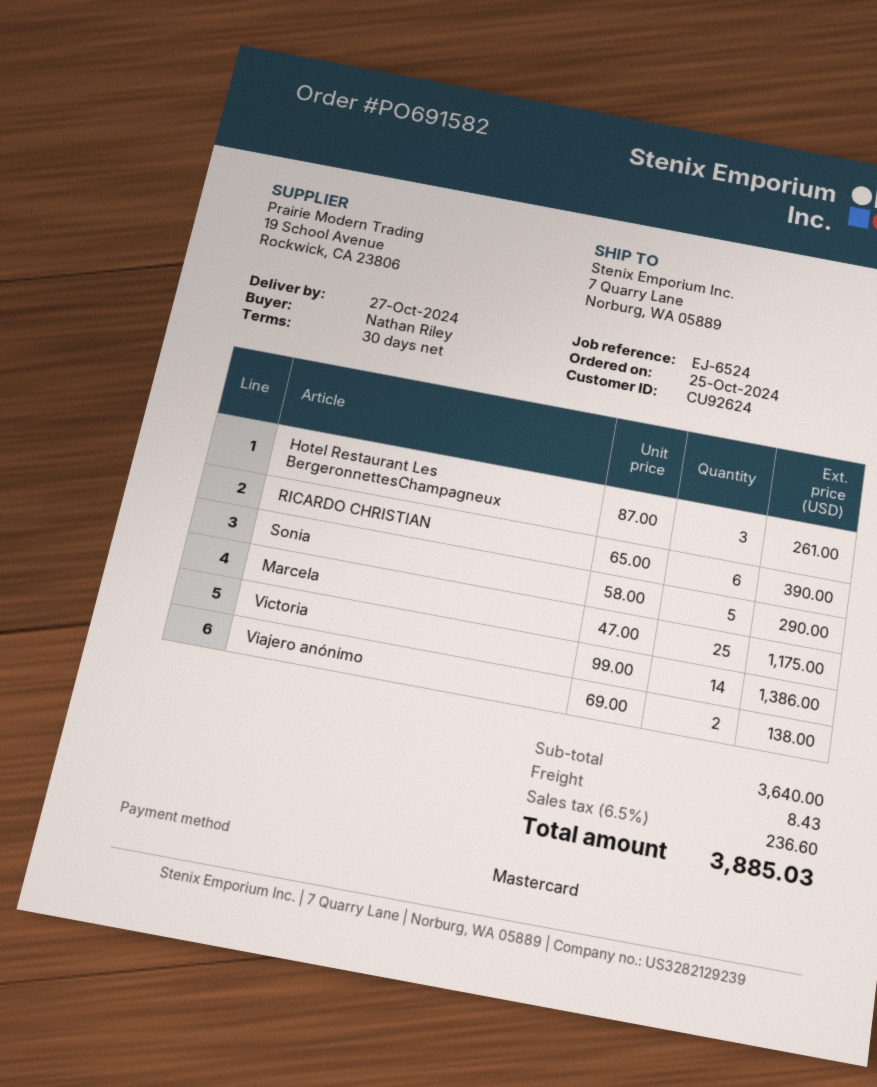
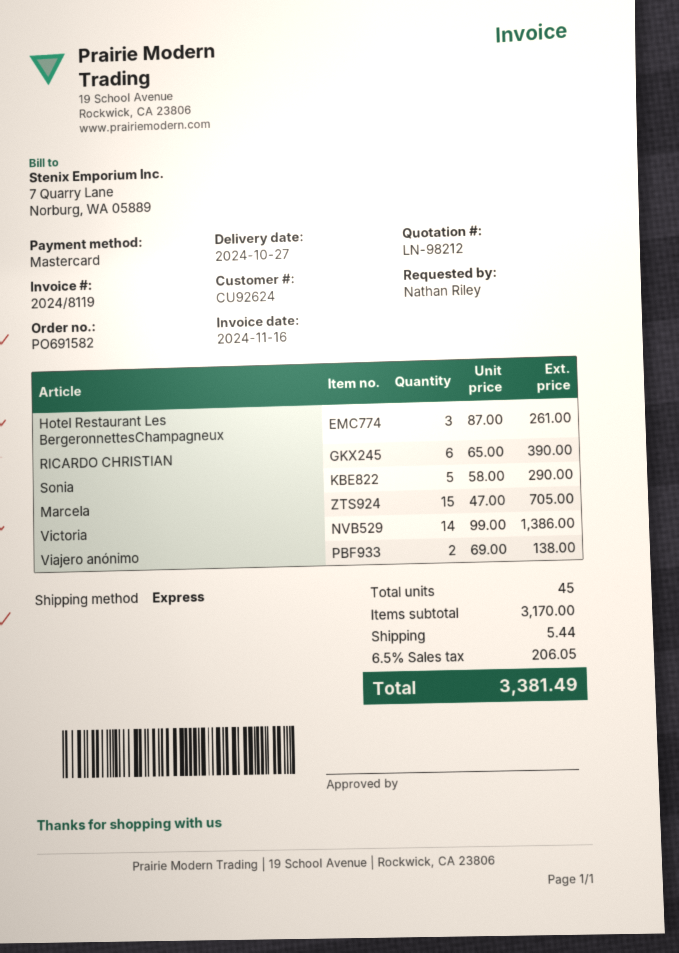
Marcela: 25 x 47.00 = 1175.00 -> 15 x 47.00 = 705.00
subtotal: 3640.00 -> 3170.00
shipping: 8.43 -> 5.44
tax: 6.5% = 236.60 -> 6.5% = 206.05
total: 3885.03 -> 3381.49

